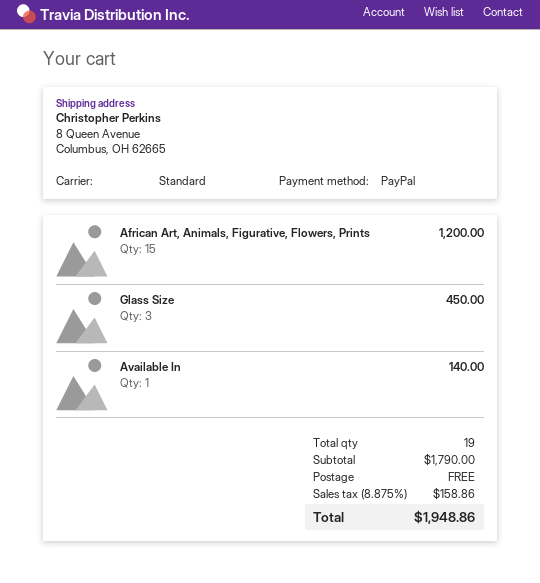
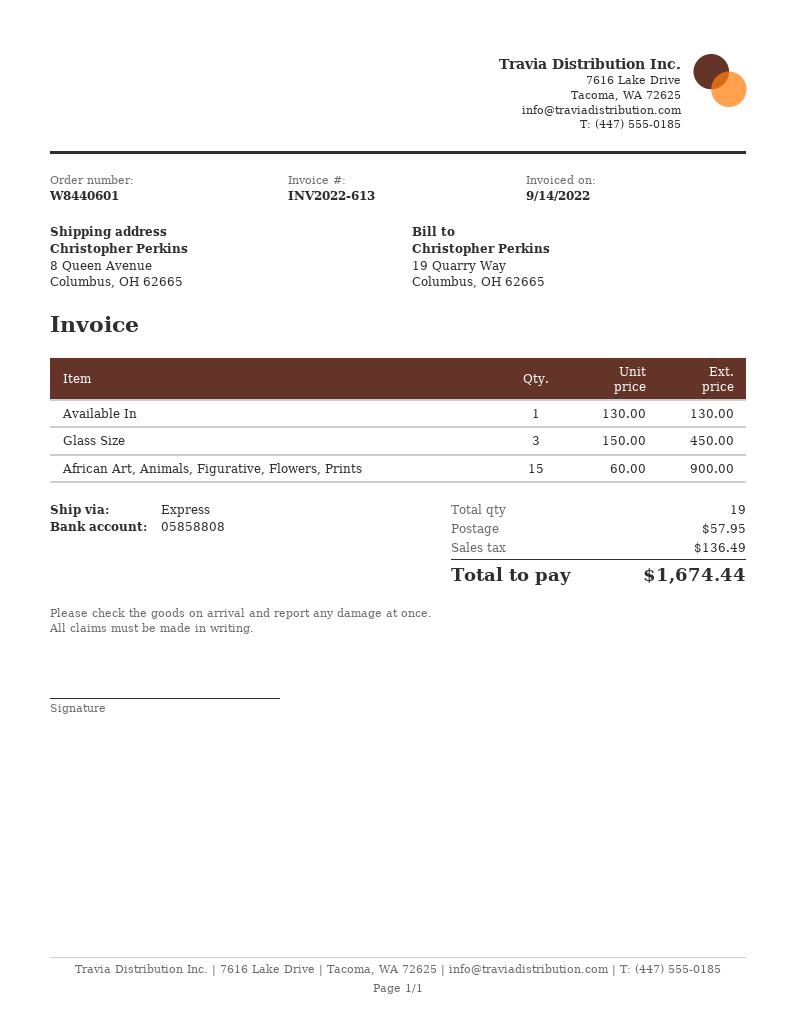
shipping method: standard -> express
African Art, Animals, Figurative, Flowers, Prints: 15 for 1200.00 -> 15 for 900.00
Available In: 1 for 140.00 -> 1 for 130.00
shipping: 0.00 -> 57.95
tax: 158.86 -> 136.49
total: 1948.86 -> 1674.44

